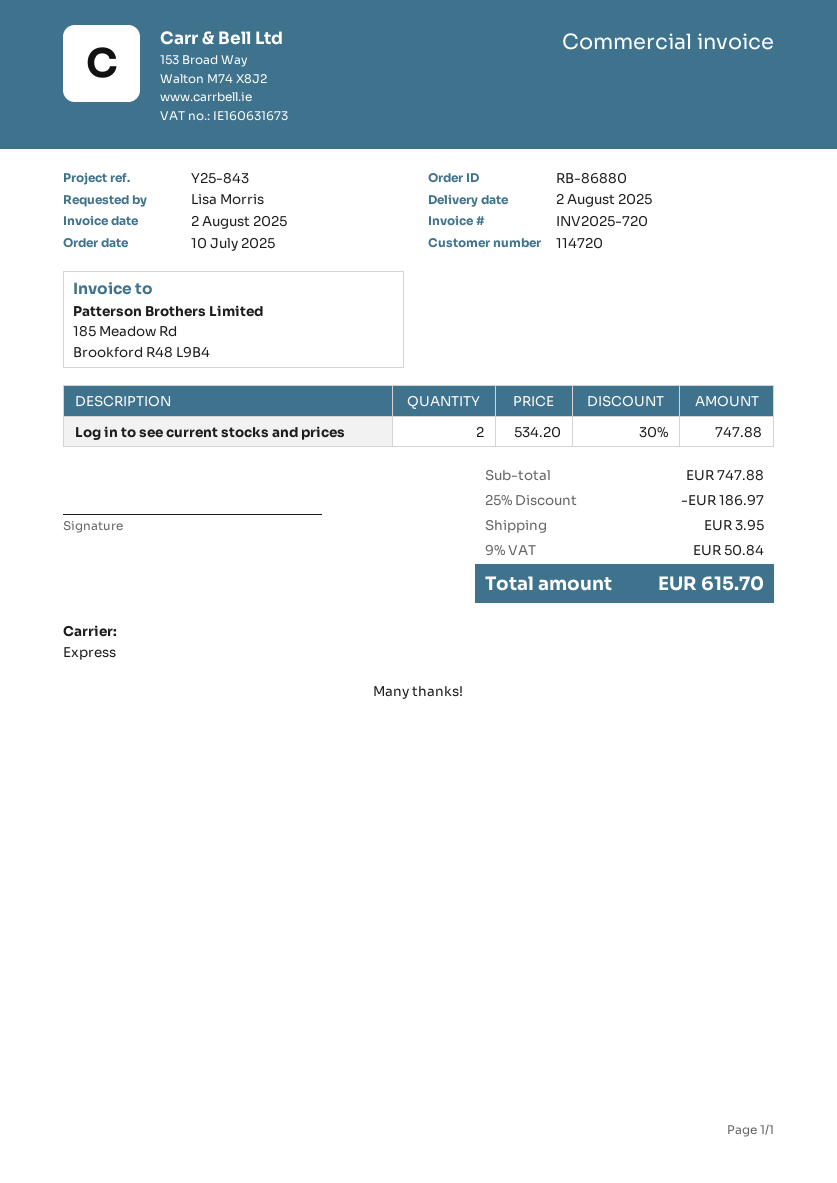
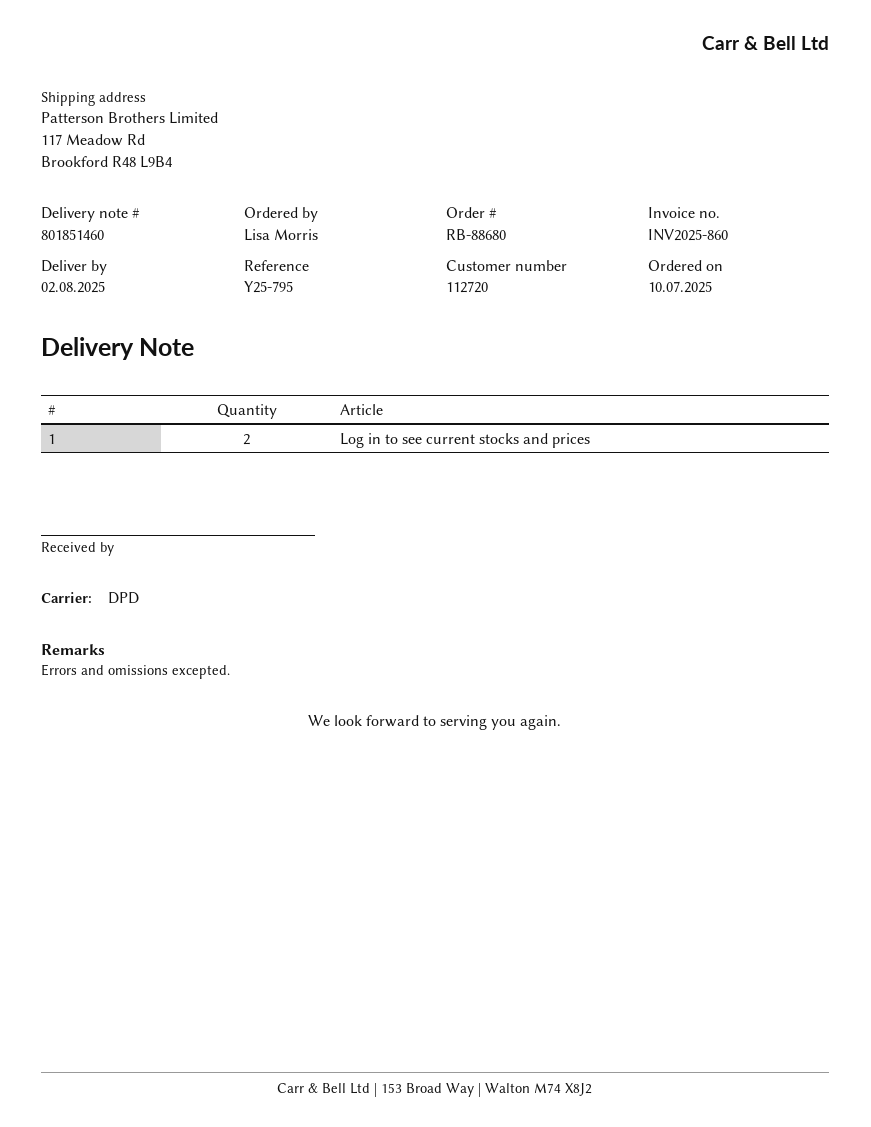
order number: RB-86880 -> RB-88680
invoice number: INV2025-720 -> INV2025-860
customer number: 114720 -> 112720
reference: Y25-843 -> Y25-795
shipping method: express -> DPD

